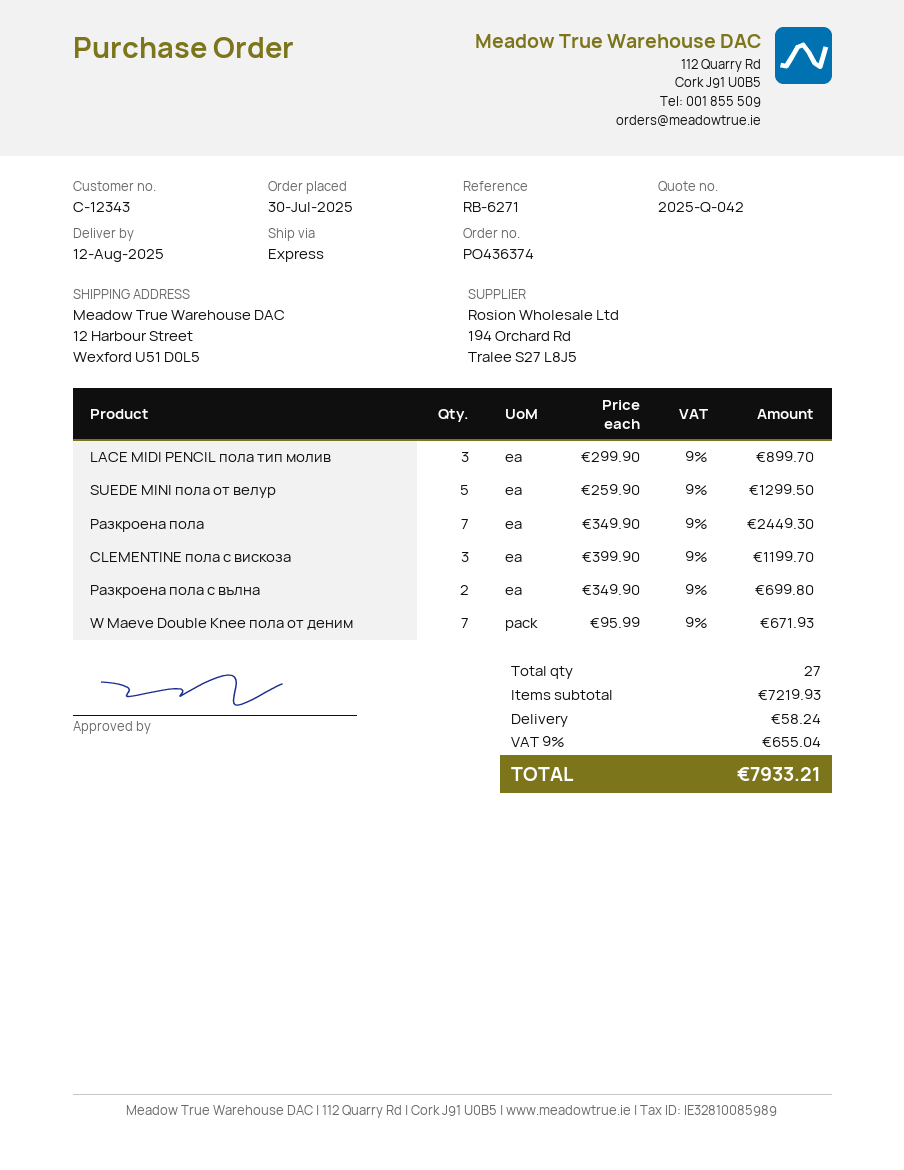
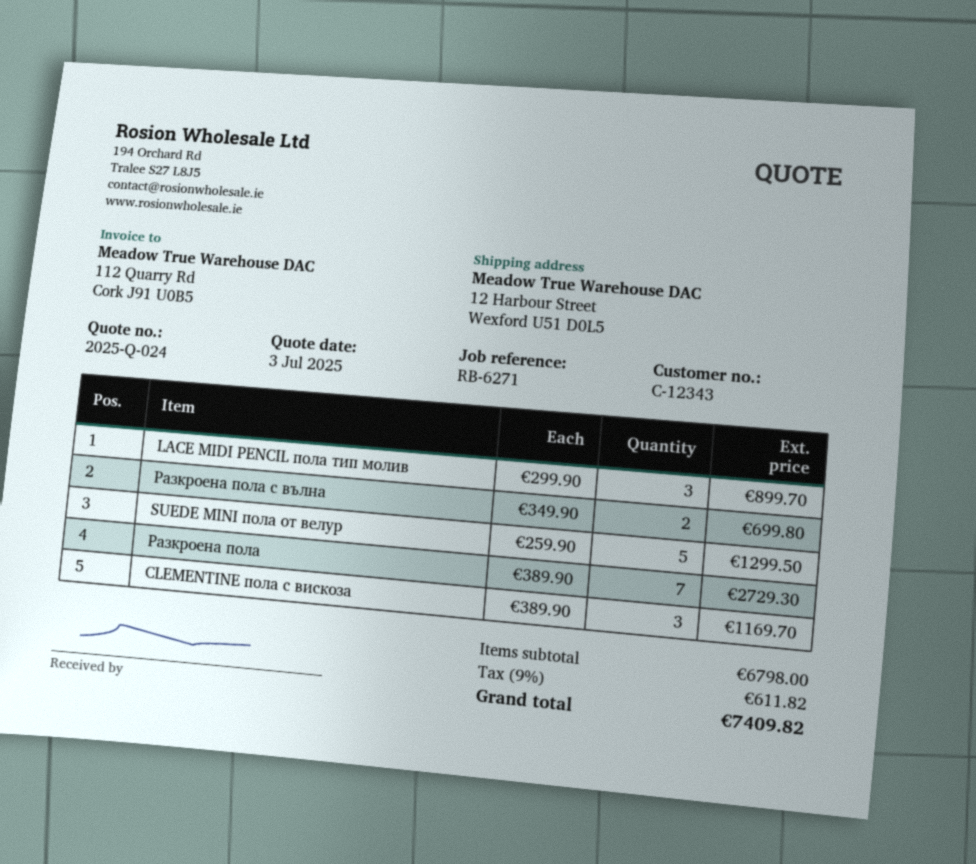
quote number: 2025-Q-042 -> 2025-Q-024
Разкроена пола: 7 x 349.90 = 2449.30 -> 7 x 389.90 = 2729.30
CLEMENTINE пола с вискоза: 3 x 399.90 = 1199.70 -> 3 x 389.90 = 1169.70
W Maeve Double Knee пола от деним: 7 x 95.99 = 671.93 -> none
subtotal: 7219.93 -> 6798.00
shipping: 58.24 -> none
tax: 9% = 655.04 -> 9% = 611.82
total: 7933.21 -> 7409.82

